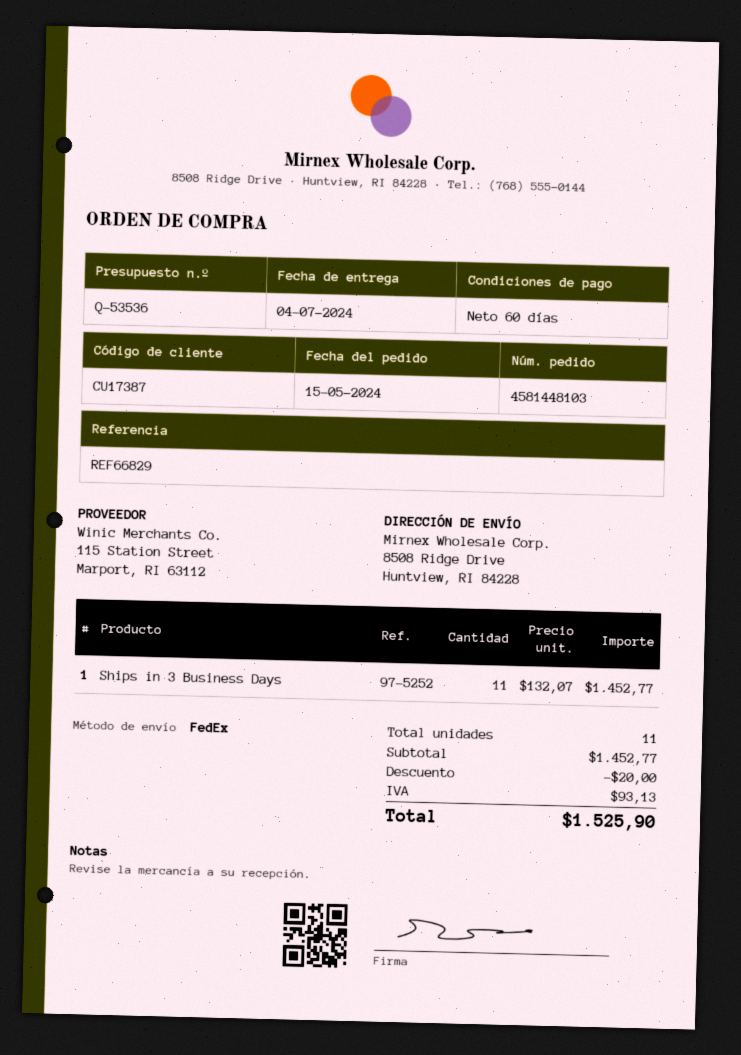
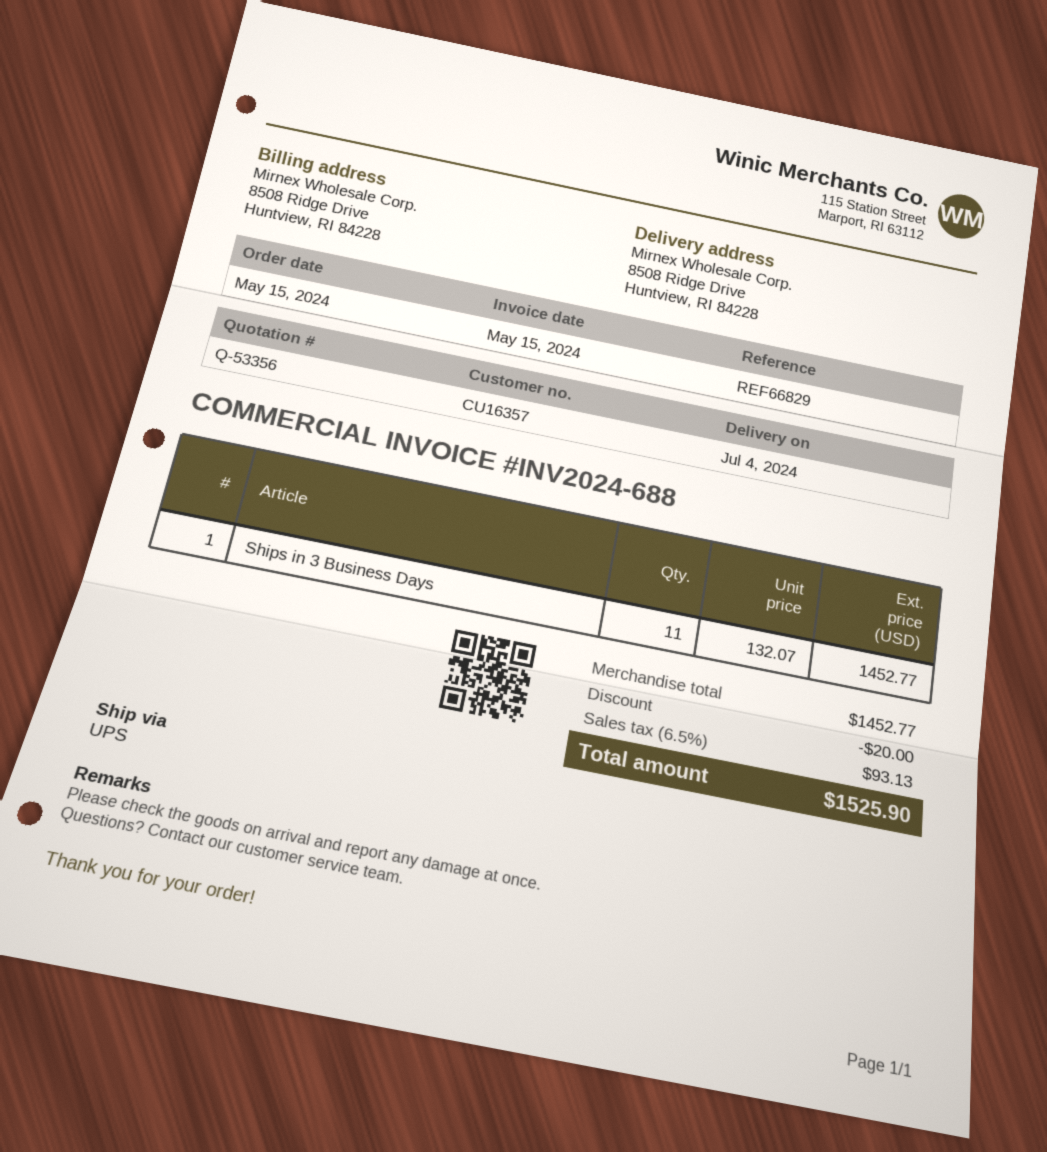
quote number: Q-53536 -> Q-53356
customer number: CU17387 -> CU16357
shipping method: FedEx -> UPS

